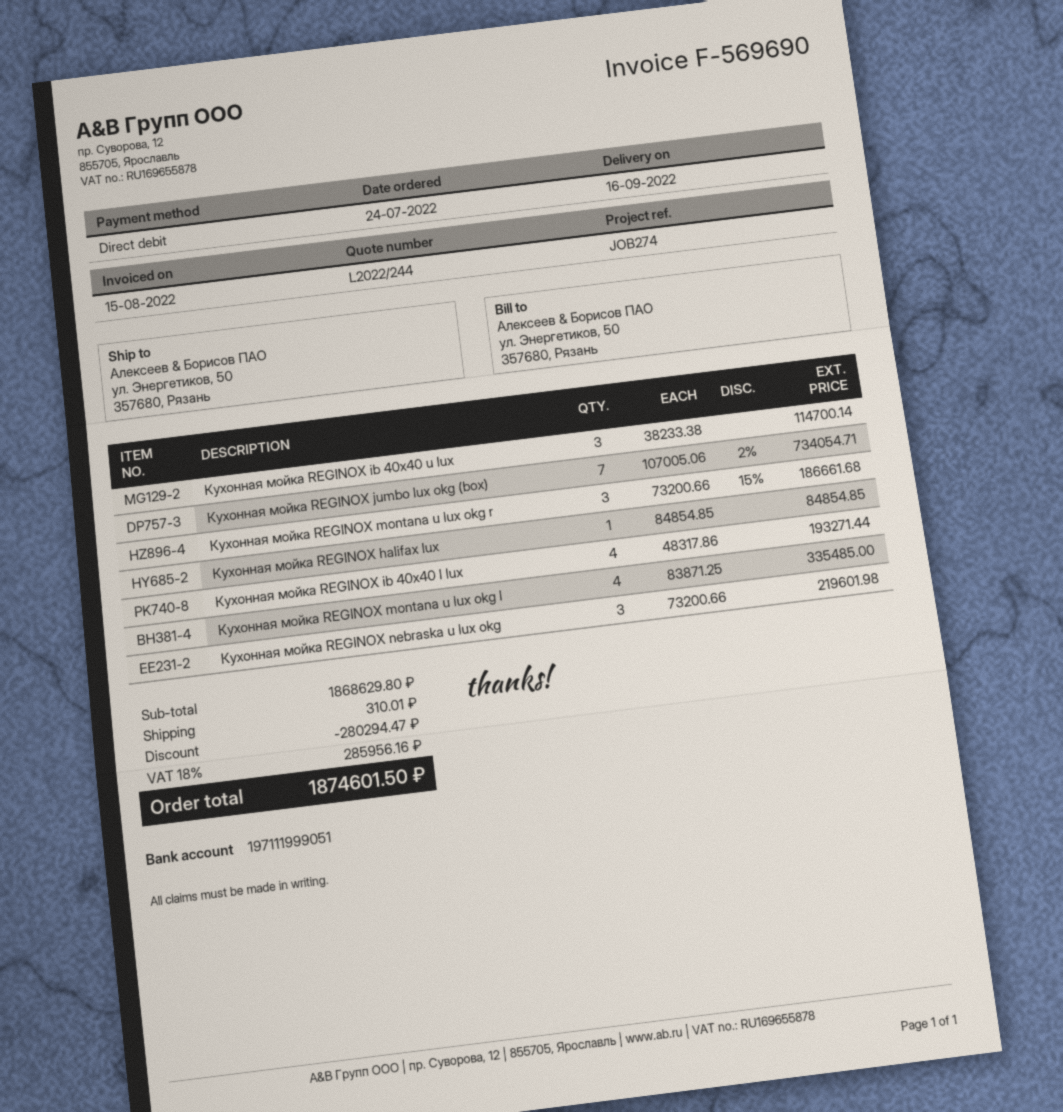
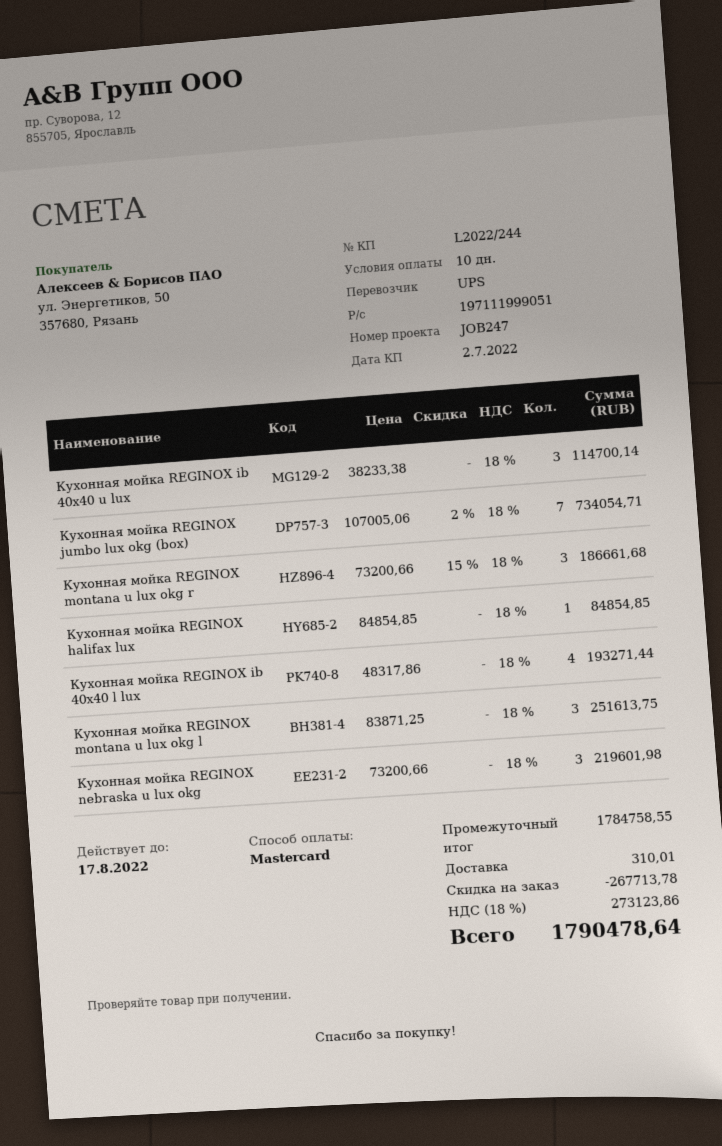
reference: JOB274 -> JOB247
payment method: direct debit -> Mastercard
Кухонная мойка REGINOX montana u lux okg l: 4 x 83871.25 = 335485.00 -> 3 x 83871.25 = 251613.75
subtotal: 1868629.80 -> 1784758.55
discount: 280294.47 -> 267713.78
tax: 18% = 285956.16 -> 18% = 273123.86
total: 1874601.50 -> 1790478.64

